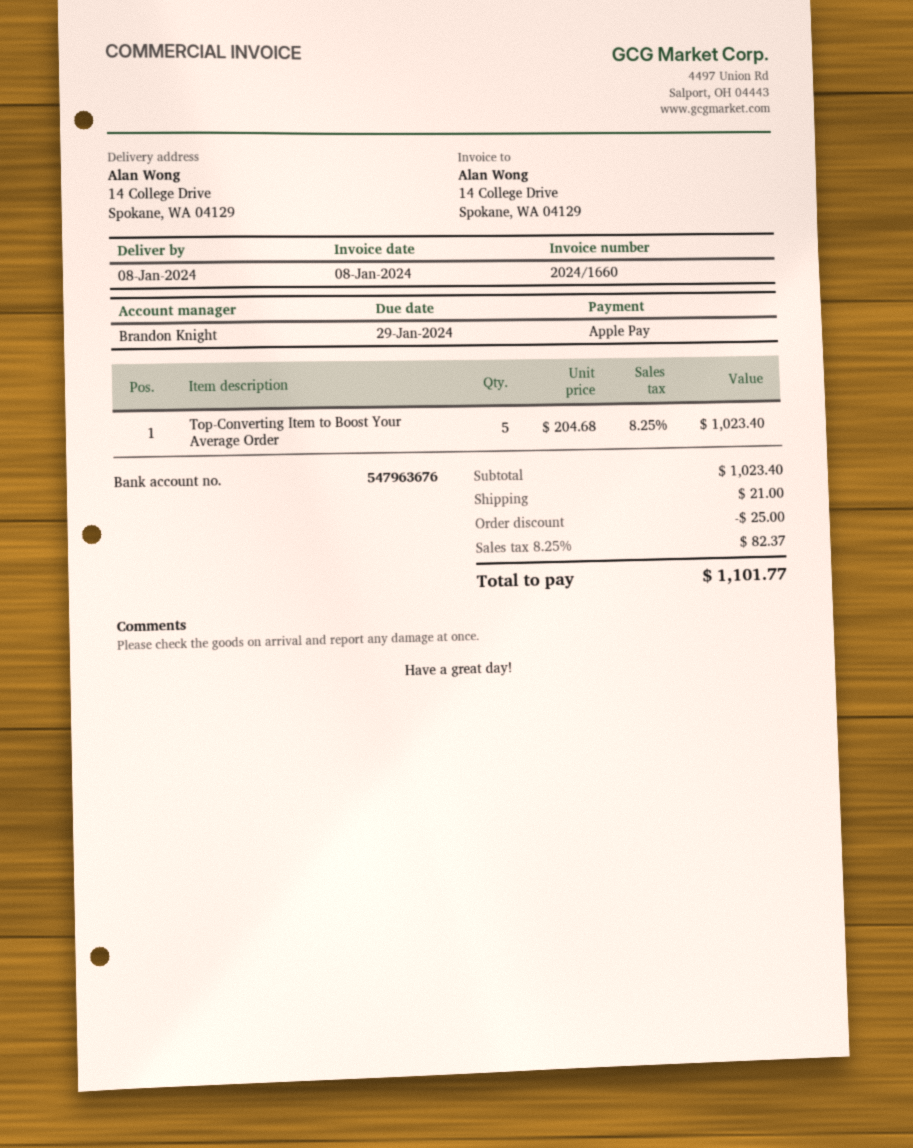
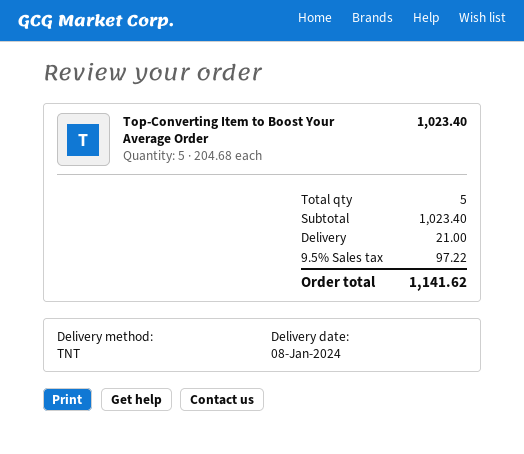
discount: 25.00 -> none
tax: 8.25% = 82.37 -> 9.5% = 97.22
total: 1101.77 -> 1141.62

